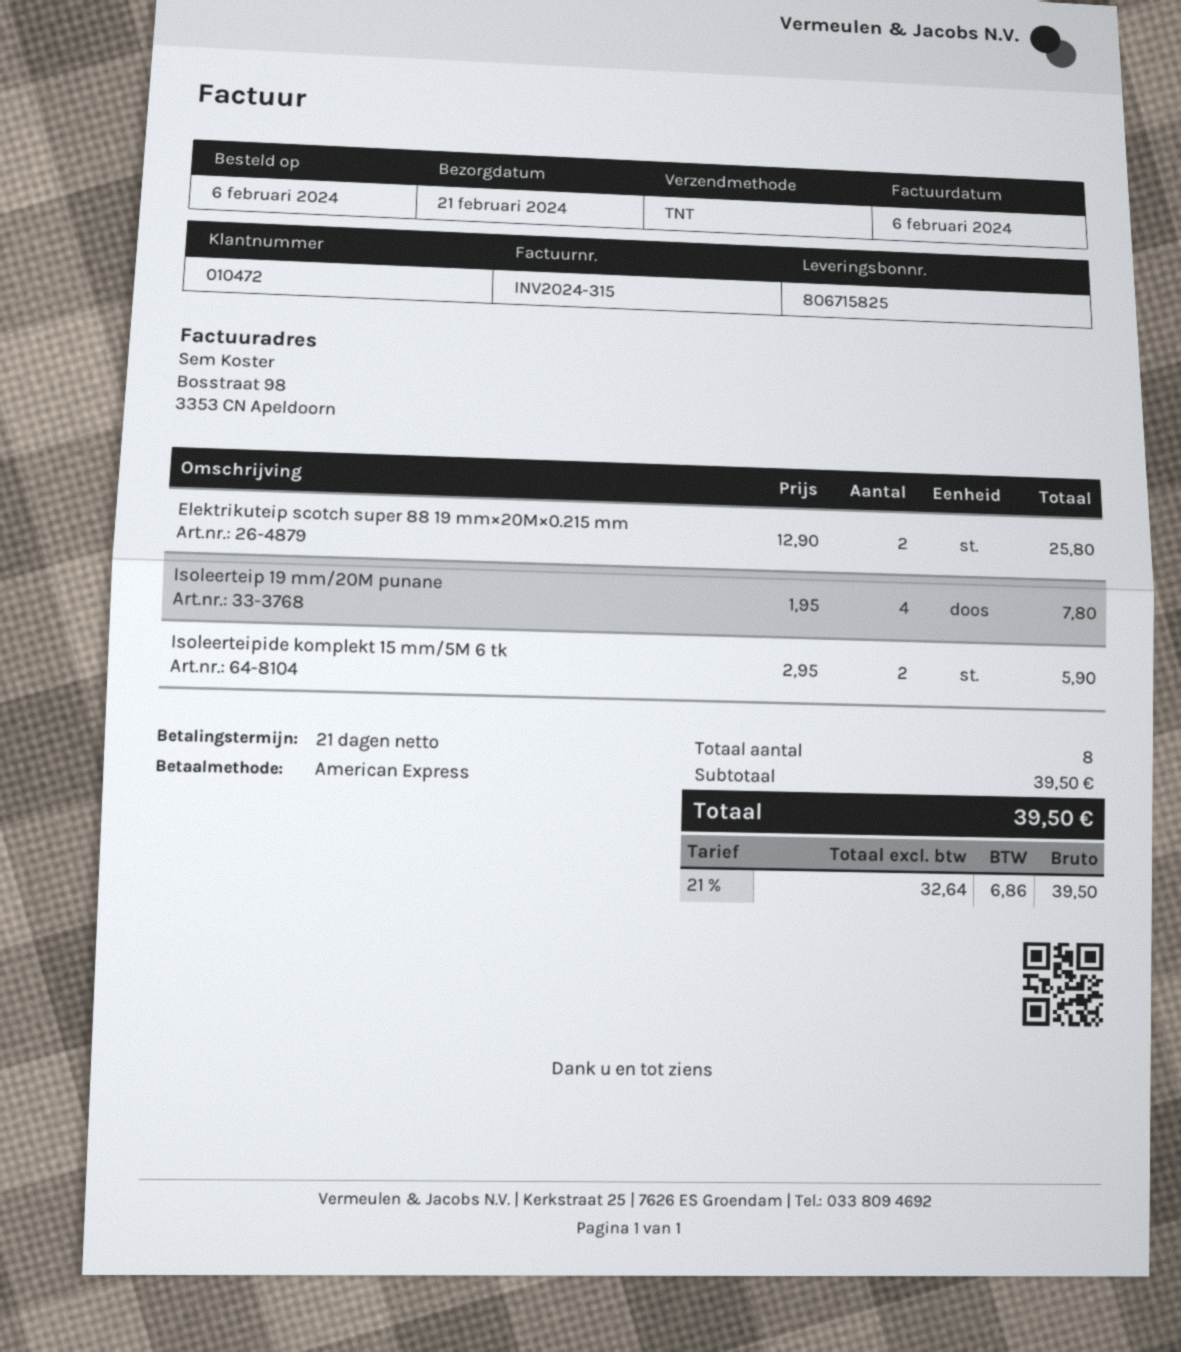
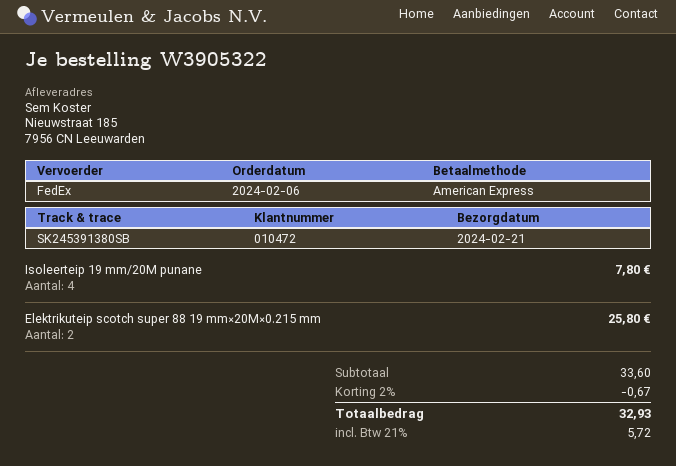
shipping method: TNT -> FedEx
Isoleerteipide komplekt 15 mm/5M 6 tk: 2 for 5.90 -> none
subtotal: 39.50 -> 33.60
discount: none -> 2% = 0.67
tax: 21% = 6.86 -> 21% = 5.72
total: 39.50 -> 32.93

